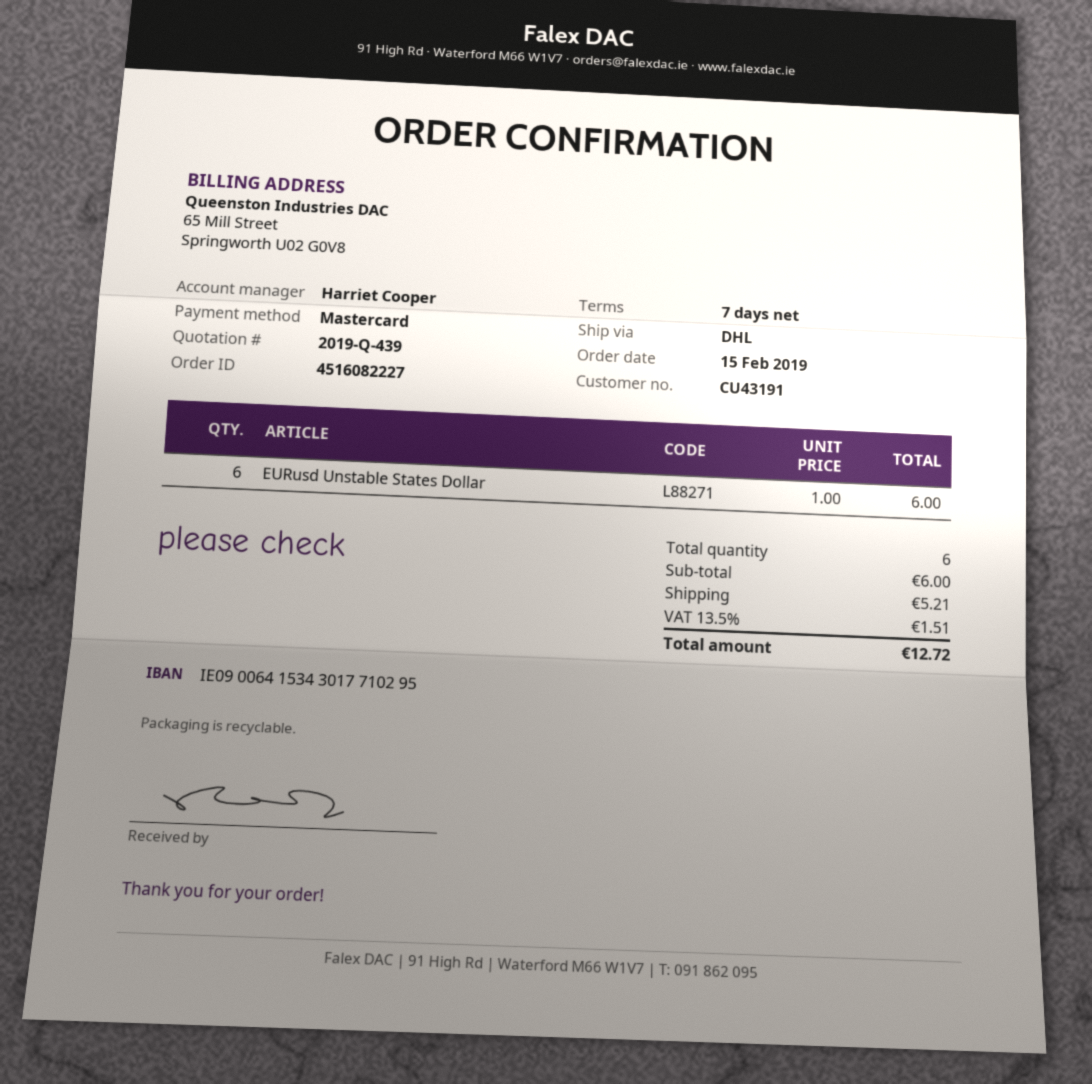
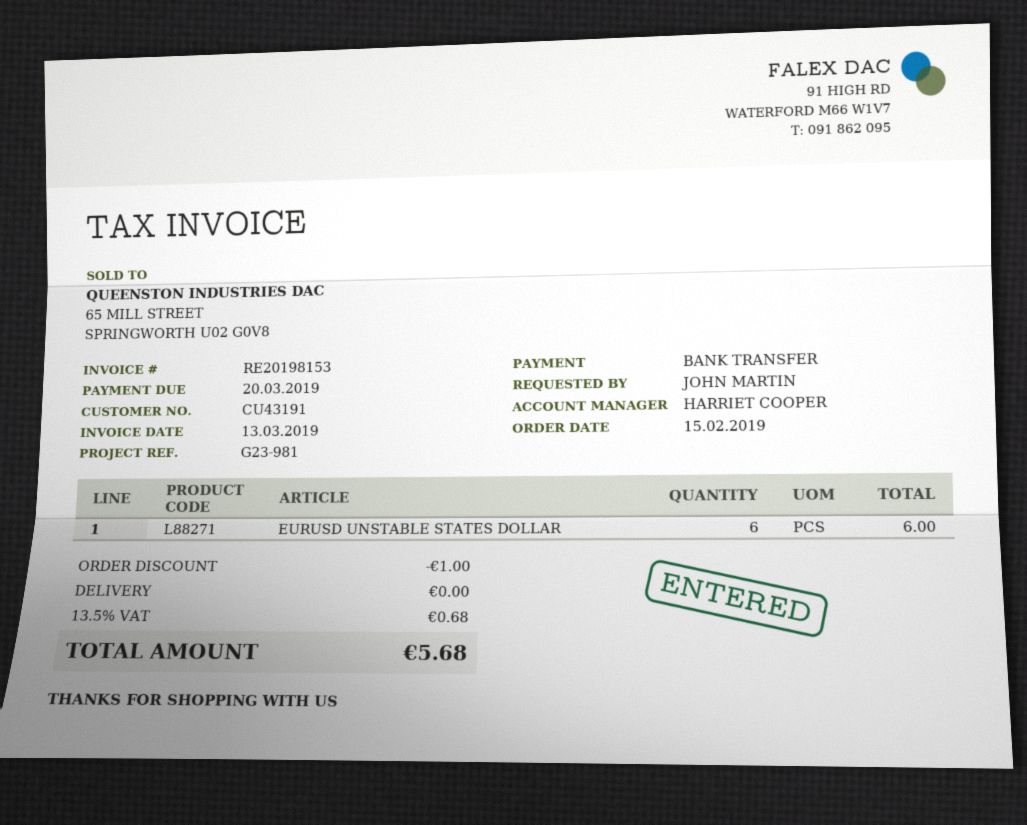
payment method: Mastercard -> bank transfer
discount: none -> 1.00
shipping: 5.21 -> 0.00
tax: 13.5% = 1.51 -> 13.5% = 0.68
total: 12.72 -> 5.68

